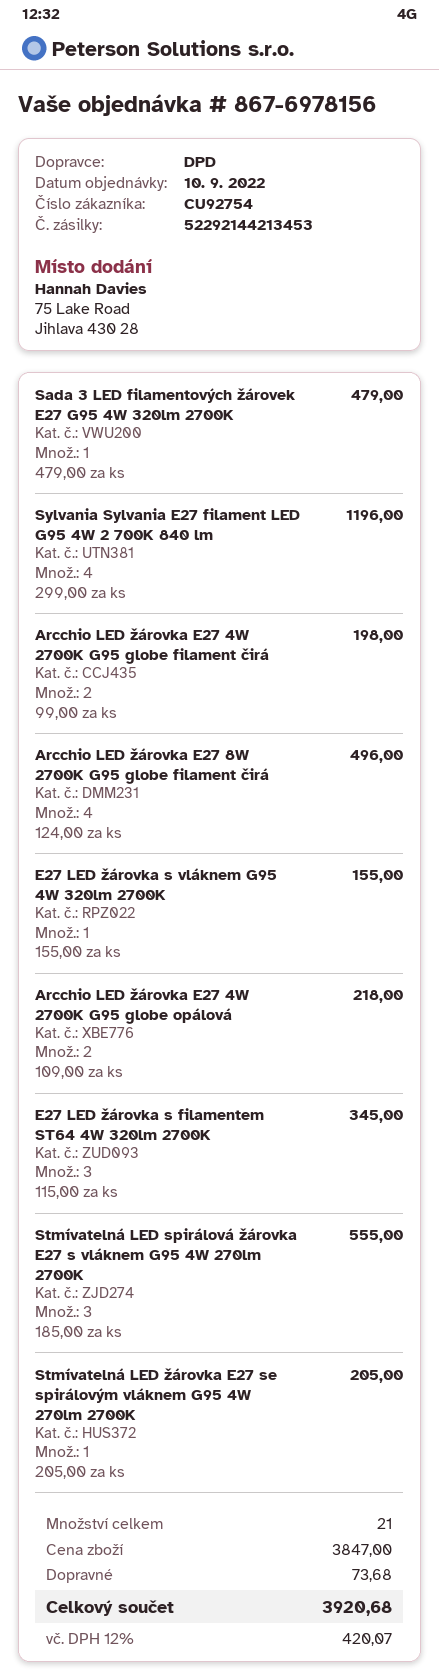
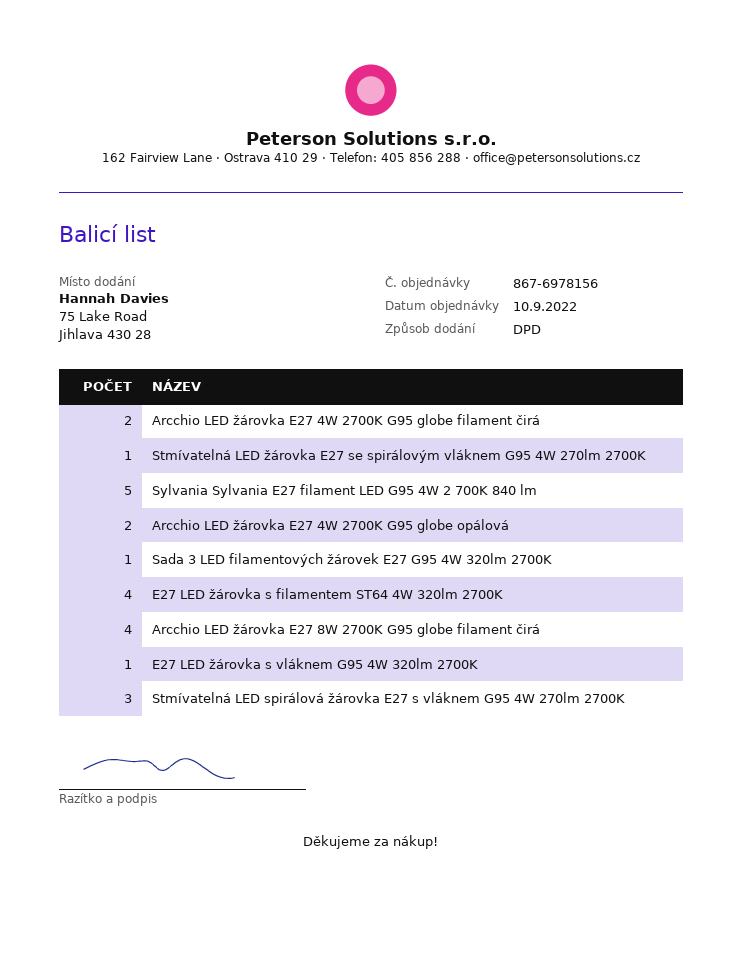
Sylvania Sylvania E27 filament LED G95 4W 2 700K 840 lm: 4 -> 5
E27 LED žárovka s filamentem ST64 4W 320lm 2700K: 3 -> 4

